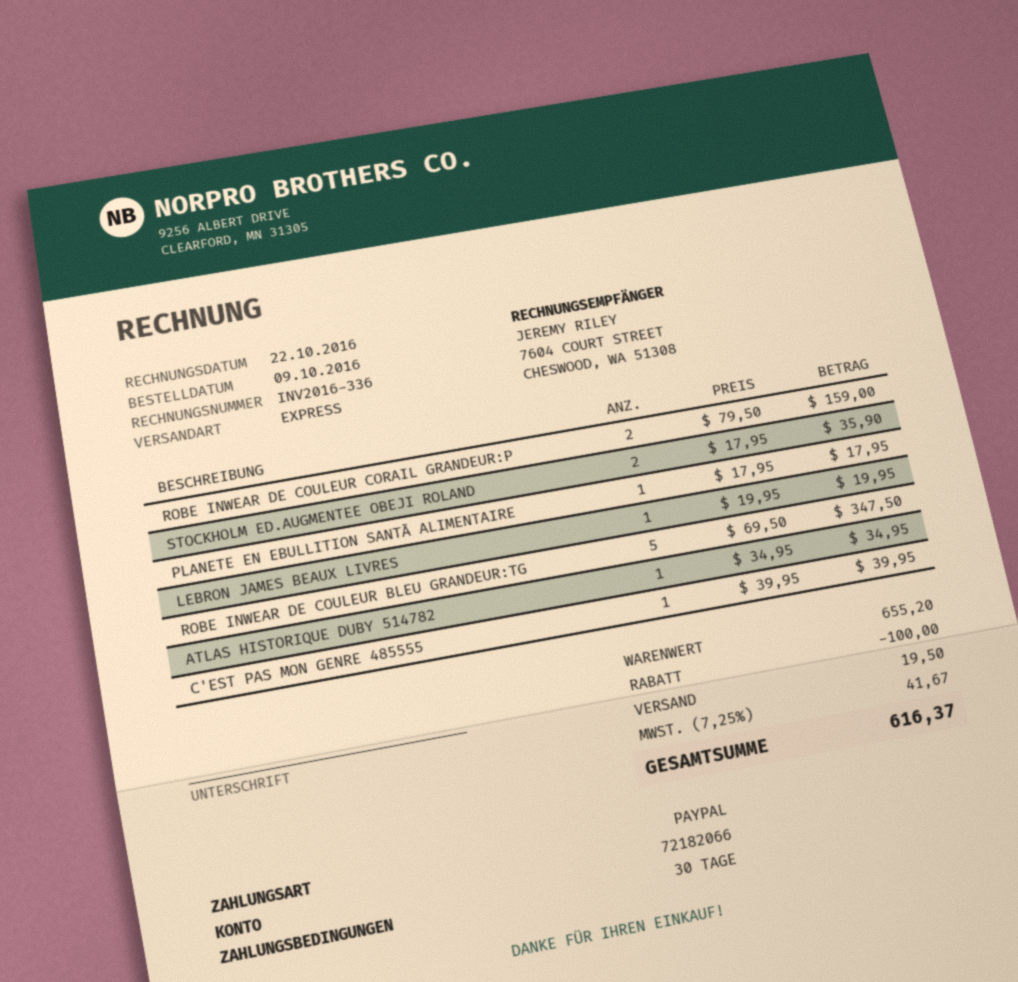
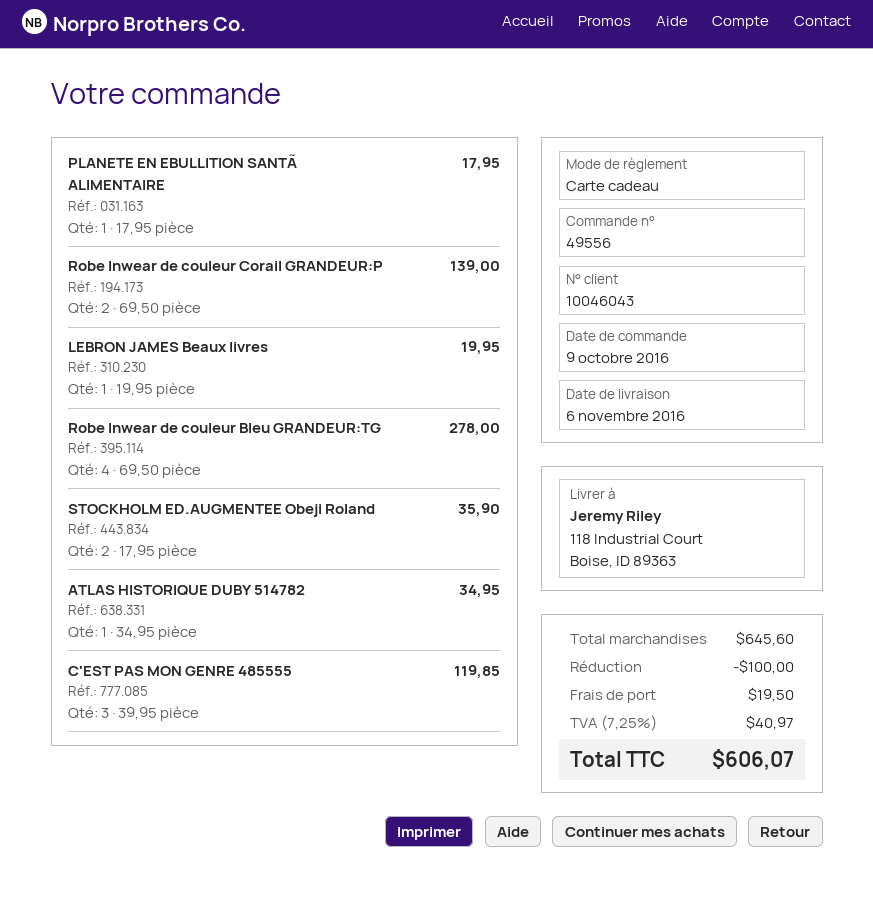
payment method: PayPal -> gift card
ROBE INWEAR DE COULEUR CORAIL GRANDEUR:P: 2 x 79.50 = 159.00 -> 2 x 69.50 = 139.00
ROBE INWEAR DE COULEUR BLEU GRANDEUR:TG: 5 x 69.50 = 347.50 -> 4 x 69.50 = 278.00
C'EST PAS MON GENRE 485555: 1 x 39.95 = 39.95 -> 3 x 39.95 = 119.85
subtotal: 655.20 -> 645.60
tax: 7.25% = 41.67 -> 7.25% = 40.97
total: 616.37 -> 606.07

